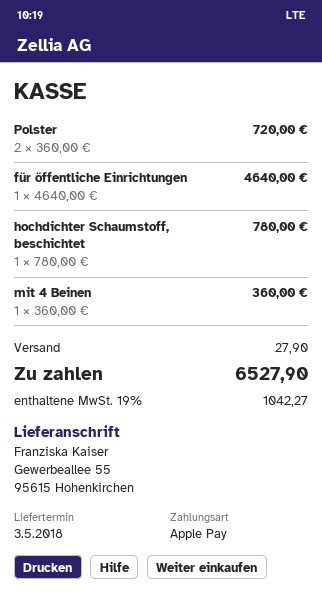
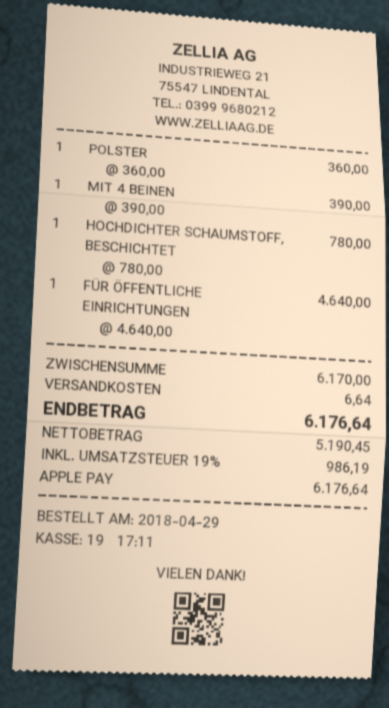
Polster: 2 x 360.00 = 720.00 -> 1 x 360.00 = 360.00
mit 4 Beinen: 1 x 360.00 = 360.00 -> 1 x 390.00 = 390.00
shipping: 27.90 -> 6.64
tax: 19% = 1042.27 -> 19% = 986.19
total: 6527.90 -> 6176.64

